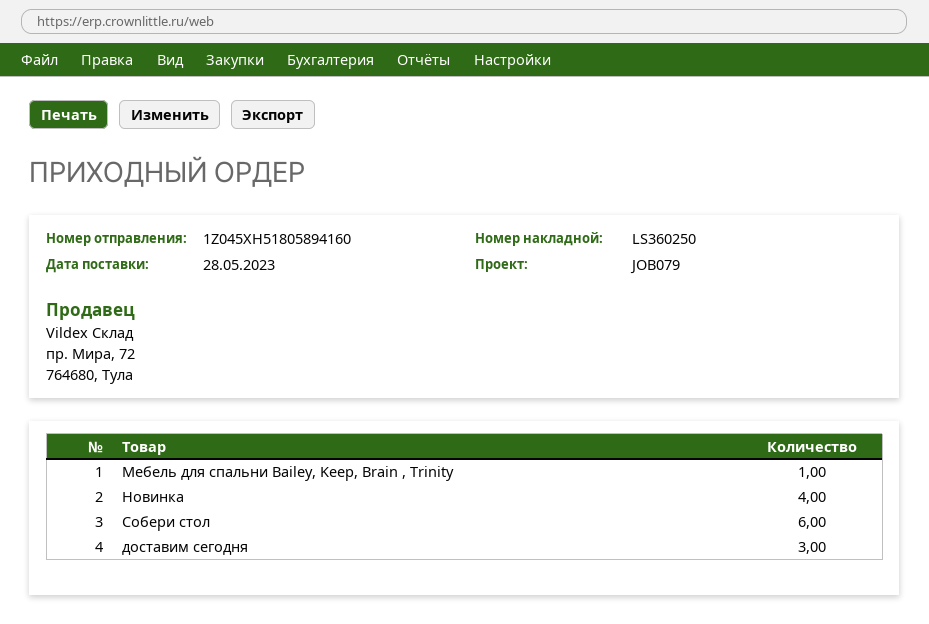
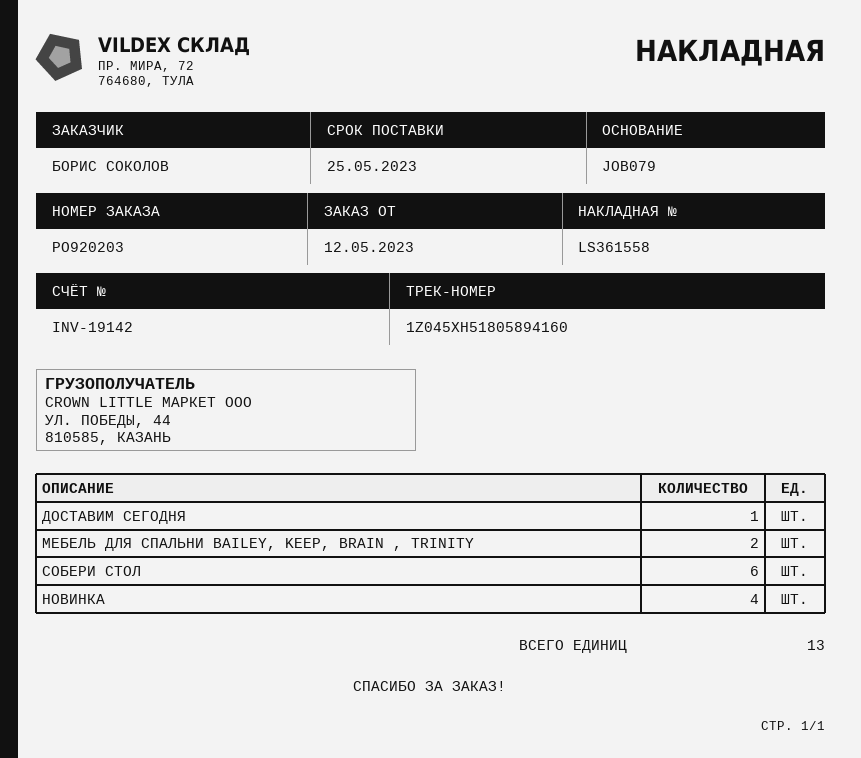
delivery note number: LS360250 -> LS361558
delivery date: 2023-05-28 -> 2023-05-25
Мебель для спальни Bailey, Keep, Brain , Trinity: 1 -> 2
доставим сегодня: 3 -> 1

